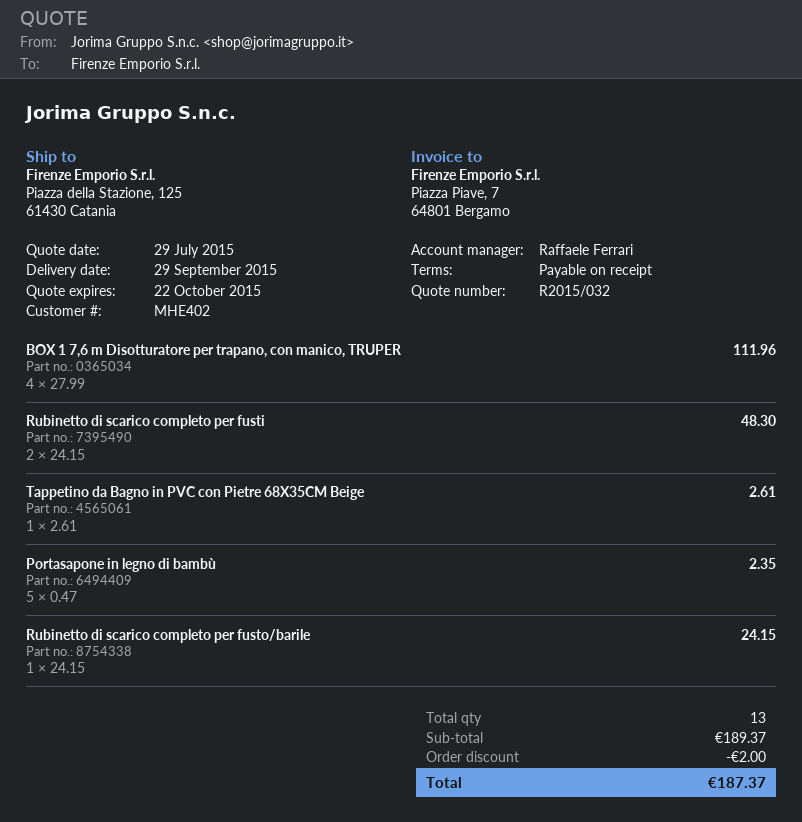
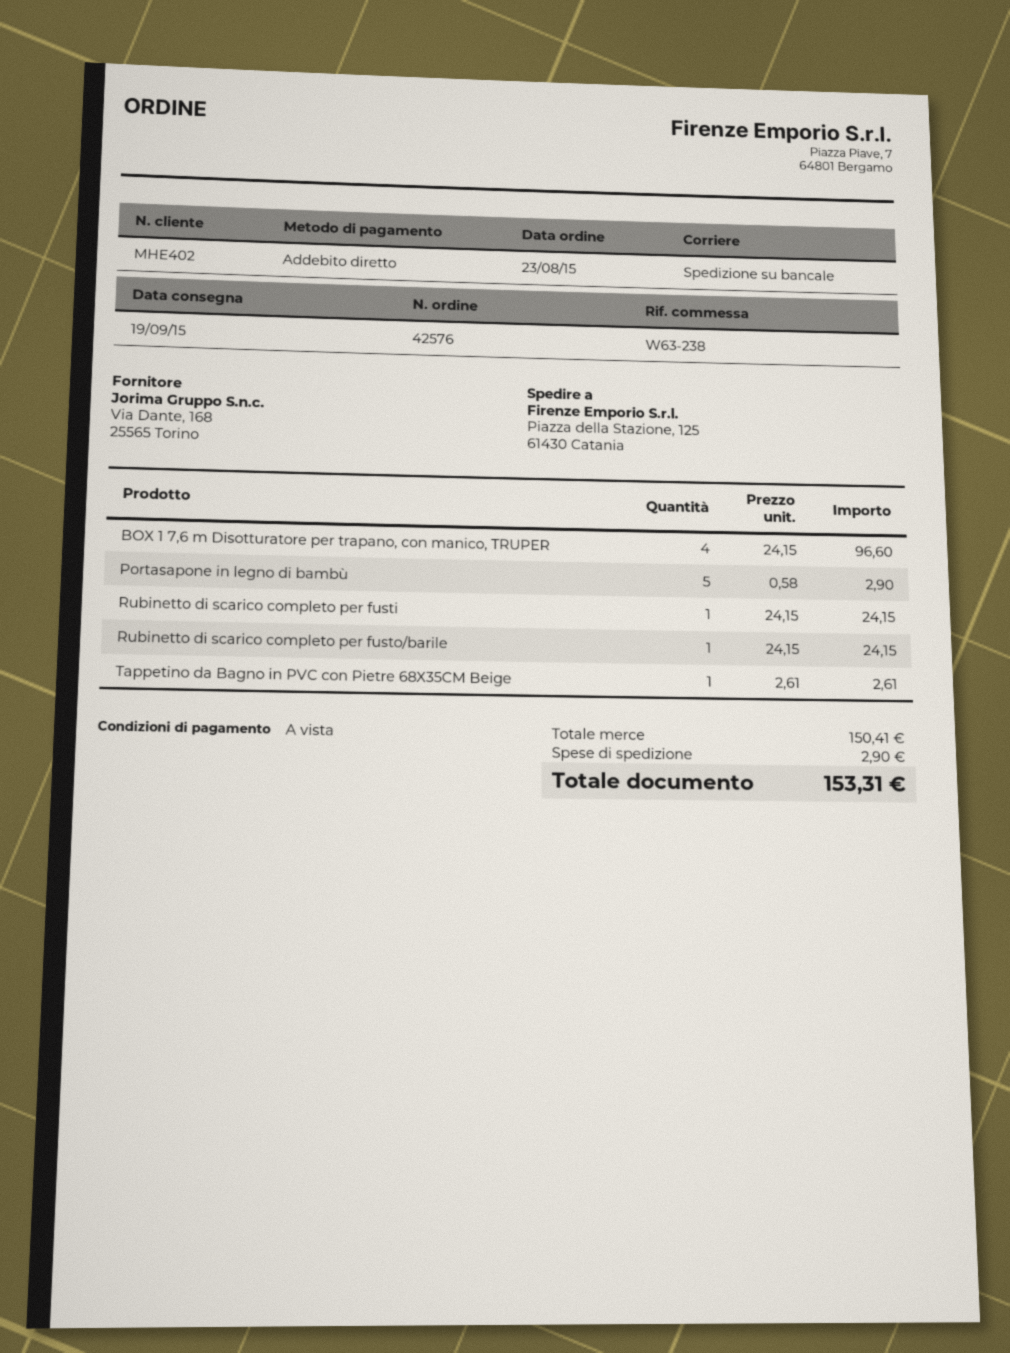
delivery date: 2015-09-29 -> 2015-09-19
BOX 1 7,6 m Disotturatore per trapano, con manico, TRUPER: 4 x 27.99 = 111.96 -> 4 x 24.15 = 96.60
Rubinetto di scarico completo per fusti: 2 x 24.15 = 48.30 -> 1 x 24.15 = 24.15
Portasapone in legno di bambù: 5 x 0.47 = 2.35 -> 5 x 0.58 = 2.90
subtotal: 189.37 -> 150.41
discount: 2.00 -> none
shipping: none -> 2.90
total: 187.37 -> 153.31

